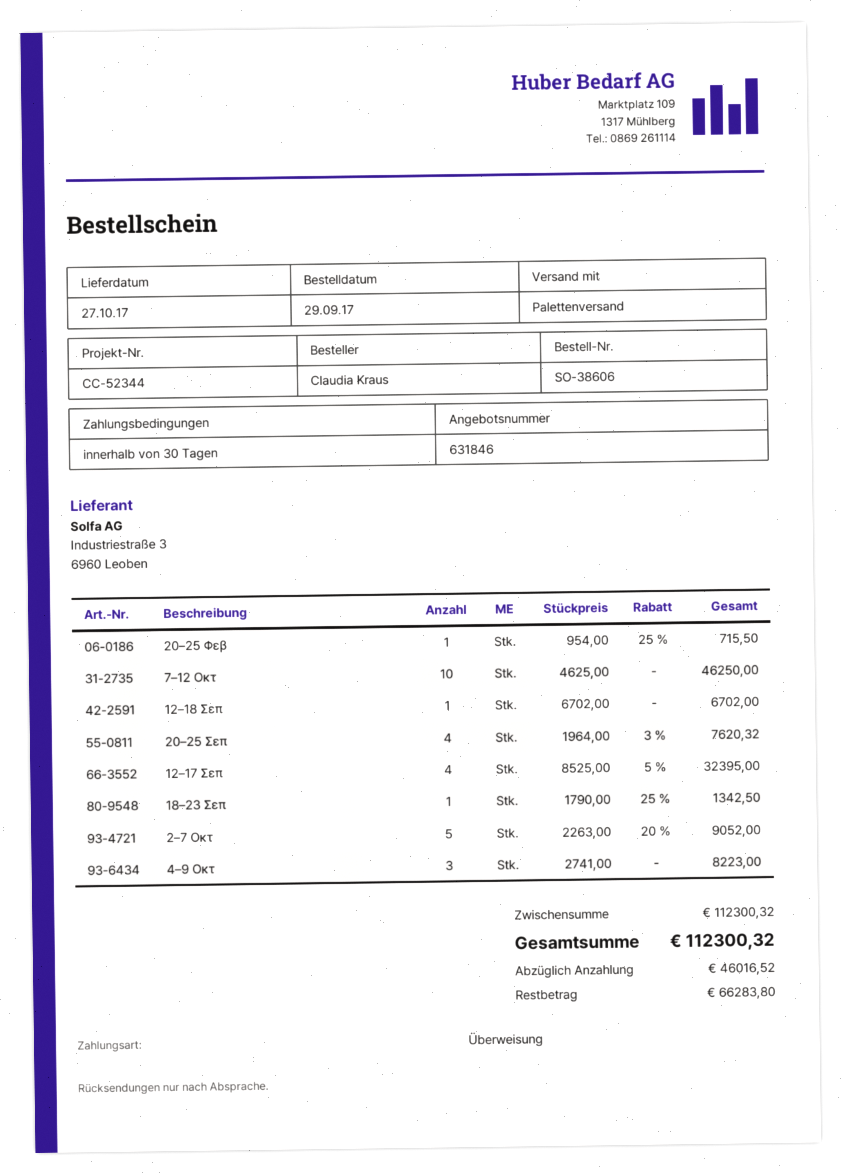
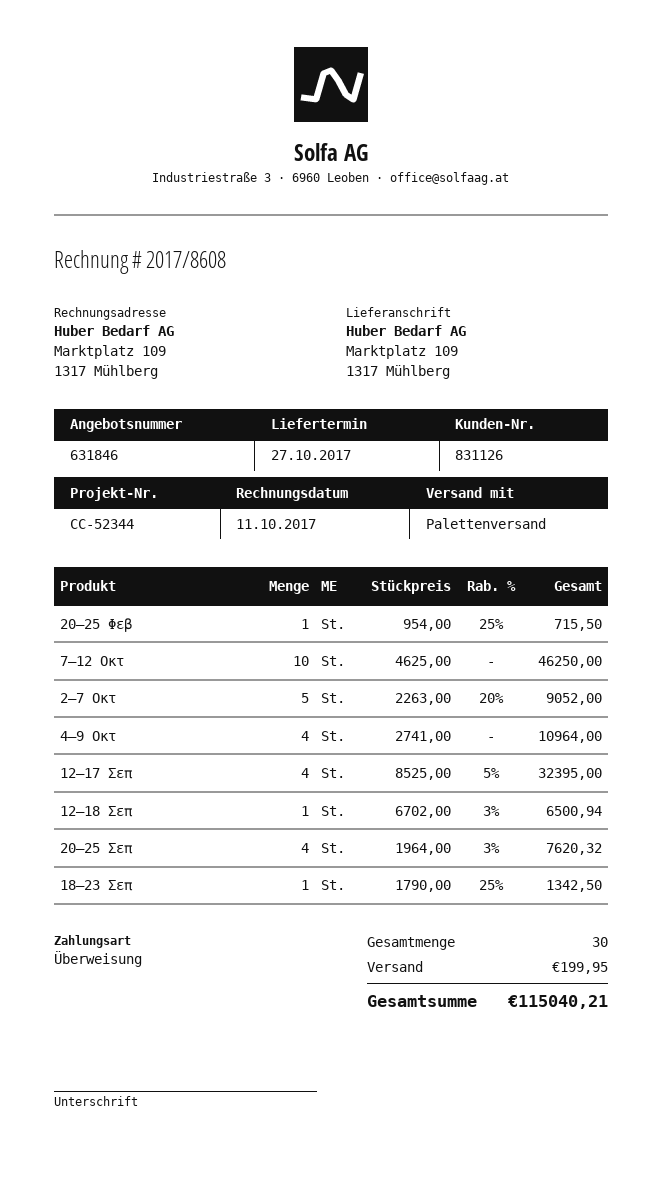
12–18 Σεπ: 1 x 6702.00 = 6702.00 -> 1 x 6702.00 - 3% = 6500.94
4–9 Οκτ: 3 x 2741.00 = 8223.00 -> 4 x 2741.00 = 10964.00
shipping: none -> 199.95
total: 112300.32 -> 115040.21

